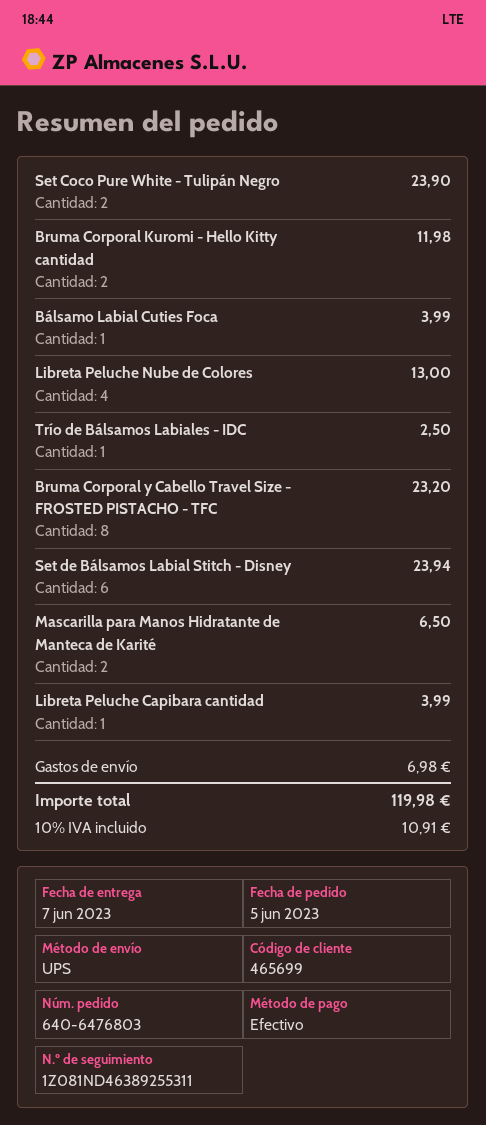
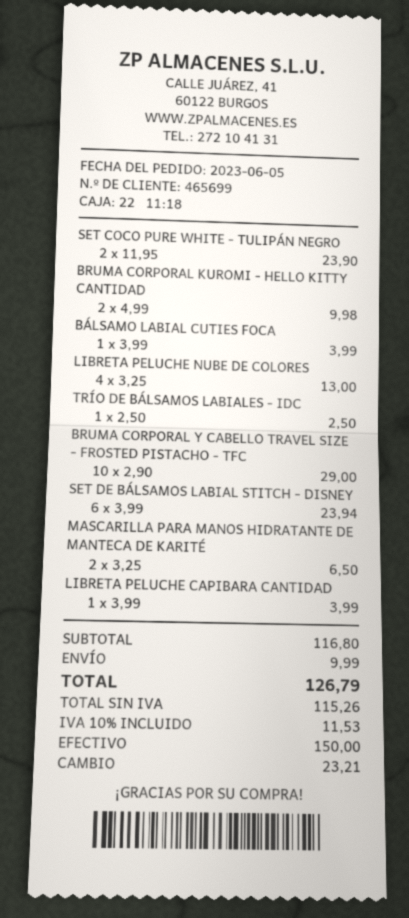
Bruma Corporal Kuromi - Hello Kitty cantidad: 2 for 11.98 -> 2 for 9.98
Bruma Corporal y Cabello Travel Size - FROSTED PISTACHO - TFC: 8 for 23.20 -> 10 for 29.00
shipping: 6.98 -> 9.99
tax: 10% = 10.91 -> 10% = 11.53
total: 119.98 -> 126.79

